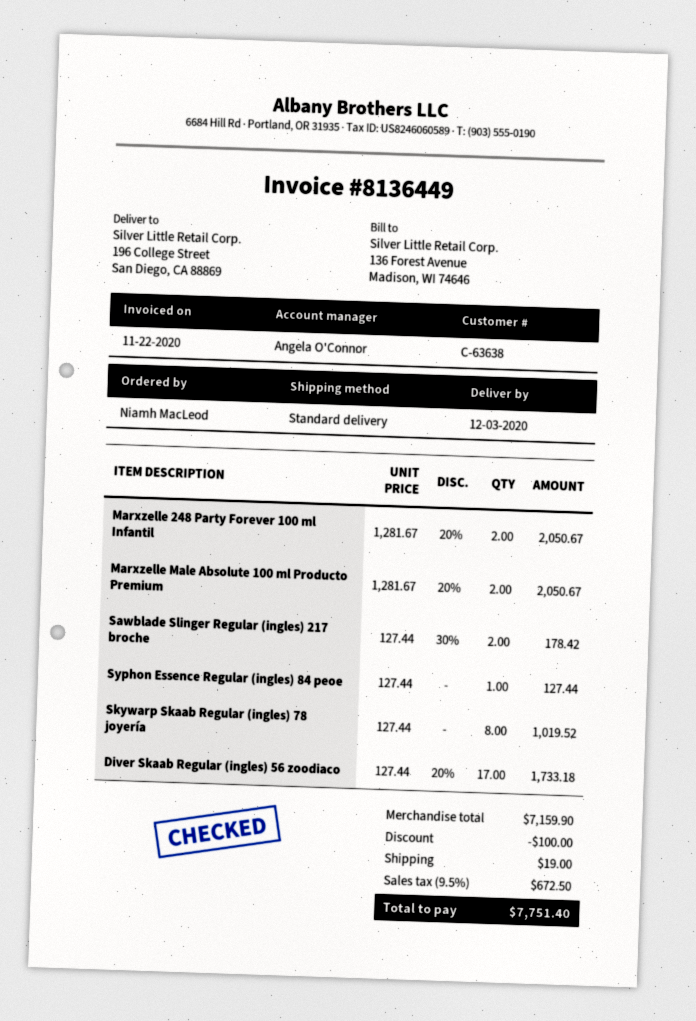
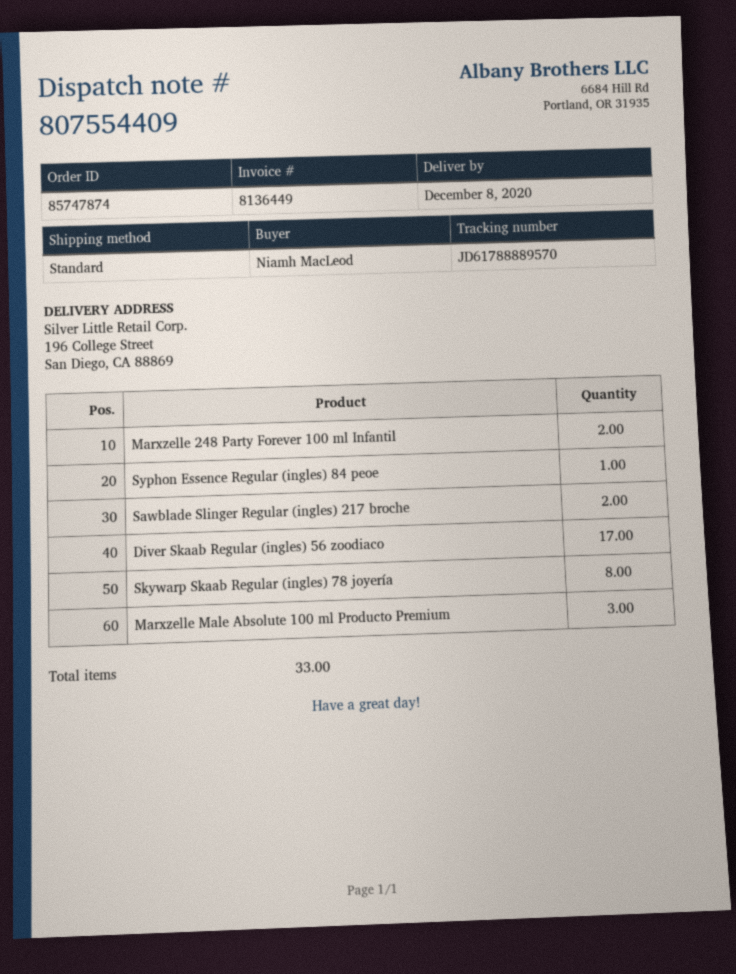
delivery date: 2020-12-03 -> 2020-12-08
Marxzelle Male Absolute 100 ml Producto Premium: 2 -> 3

